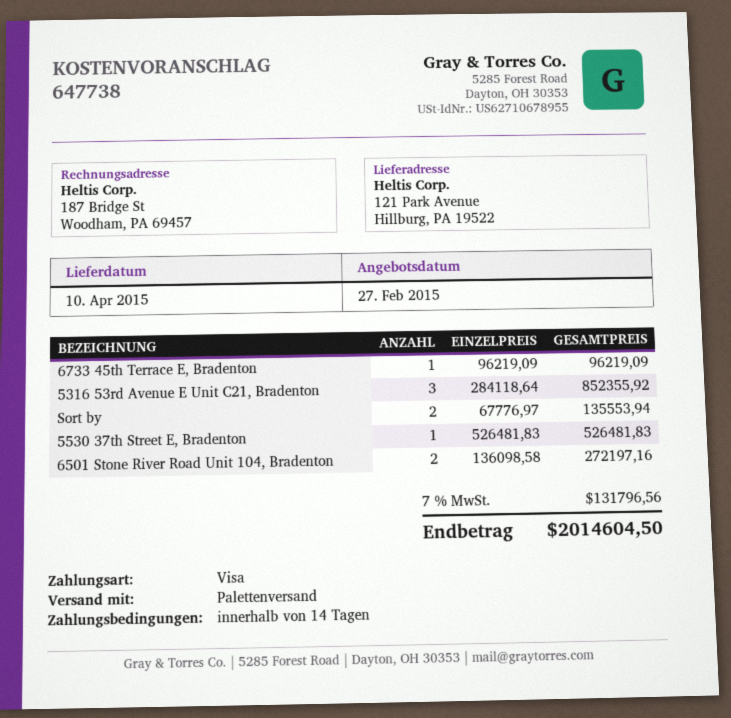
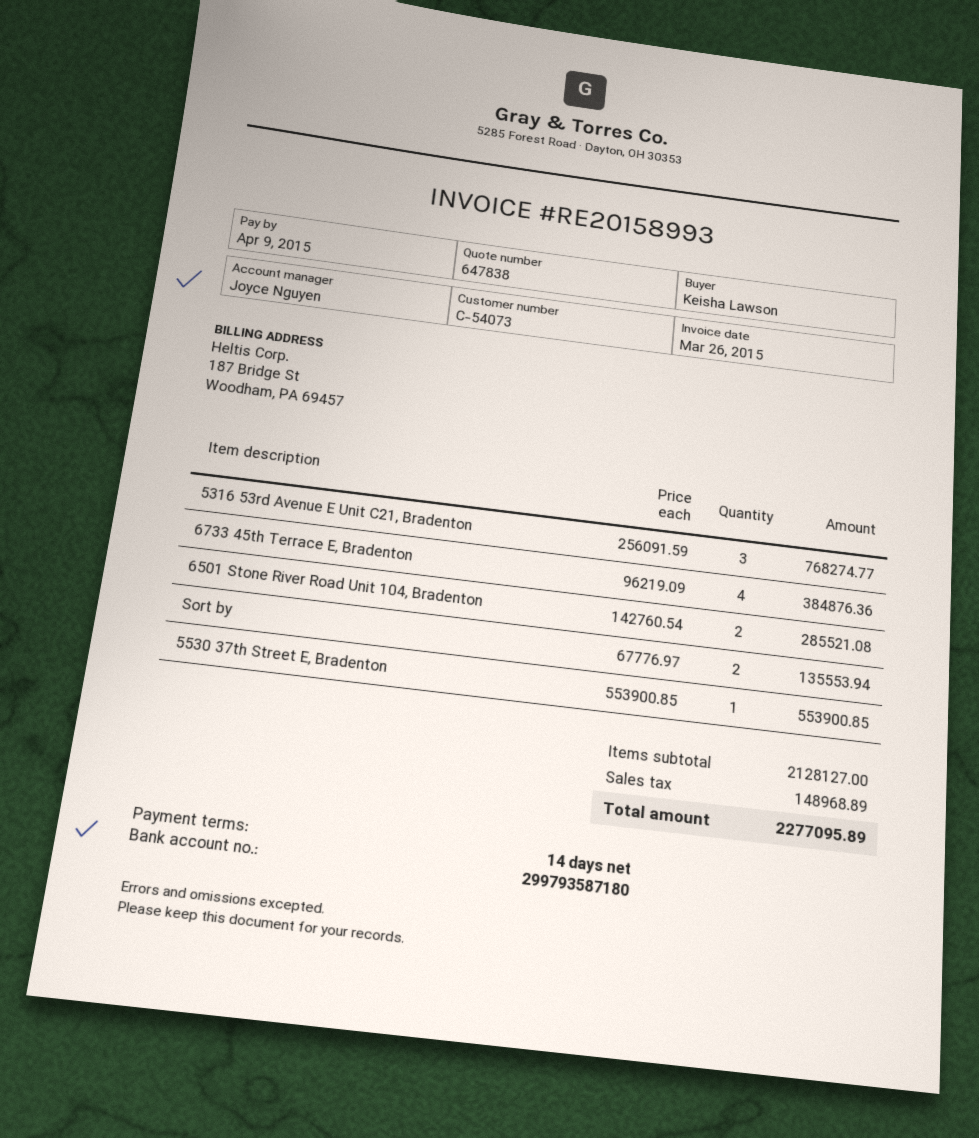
quote number: 647738 -> 647838
6733 45th Terrace E, Bradenton: 1 x 96219.09 = 96219.09 -> 4 x 96219.09 = 384876.36
5316 53rd Avenue E Unit C21, Bradenton: 3 x 284118.64 = 852355.92 -> 3 x 256091.59 = 768274.77
5530 37th Street E, Bradenton: 1 x 526481.83 = 526481.83 -> 1 x 553900.85 = 553900.85
6501 Stone River Road Unit 104, Bradenton: 2 x 136098.58 = 272197.16 -> 2 x 142760.54 = 285521.08
tax: 131796.56 -> 148968.89
total: 2014604.50 -> 2277095.89

